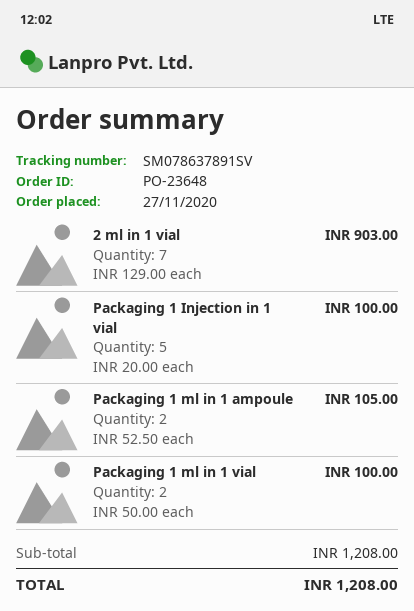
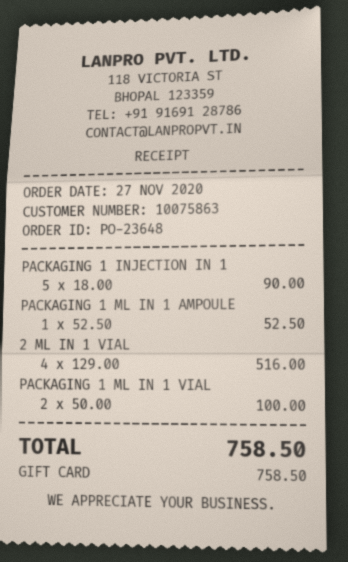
2 ml in 1 vial: 7 x 129.00 = 903.00 -> 4 x 129.00 = 516.00
Packaging 1 Injection in 1 vial: 5 x 20.00 = 100.00 -> 5 x 18.00 = 90.00
Packaging 1 ml in 1 ampoule: 2 x 52.50 = 105.00 -> 1 x 52.50 = 52.50
total: 1208.00 -> 758.50

